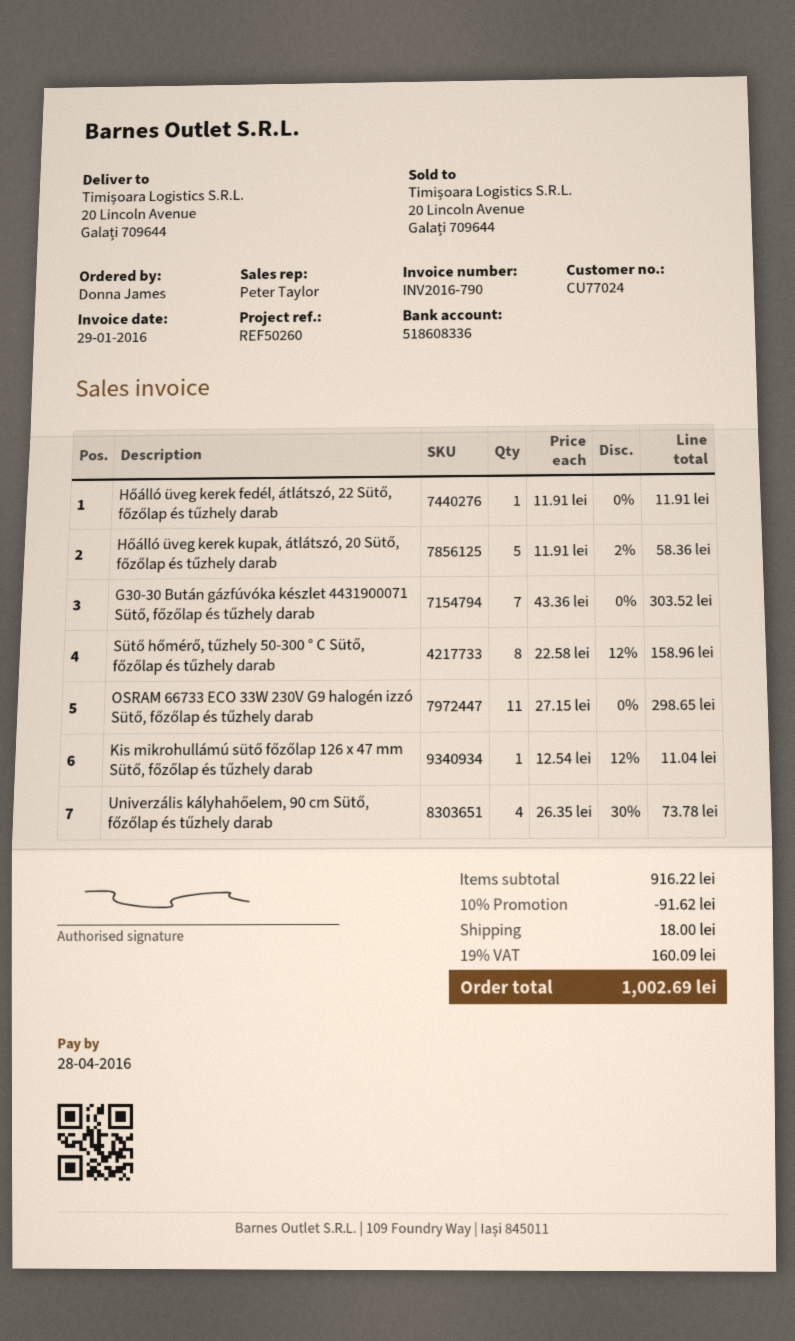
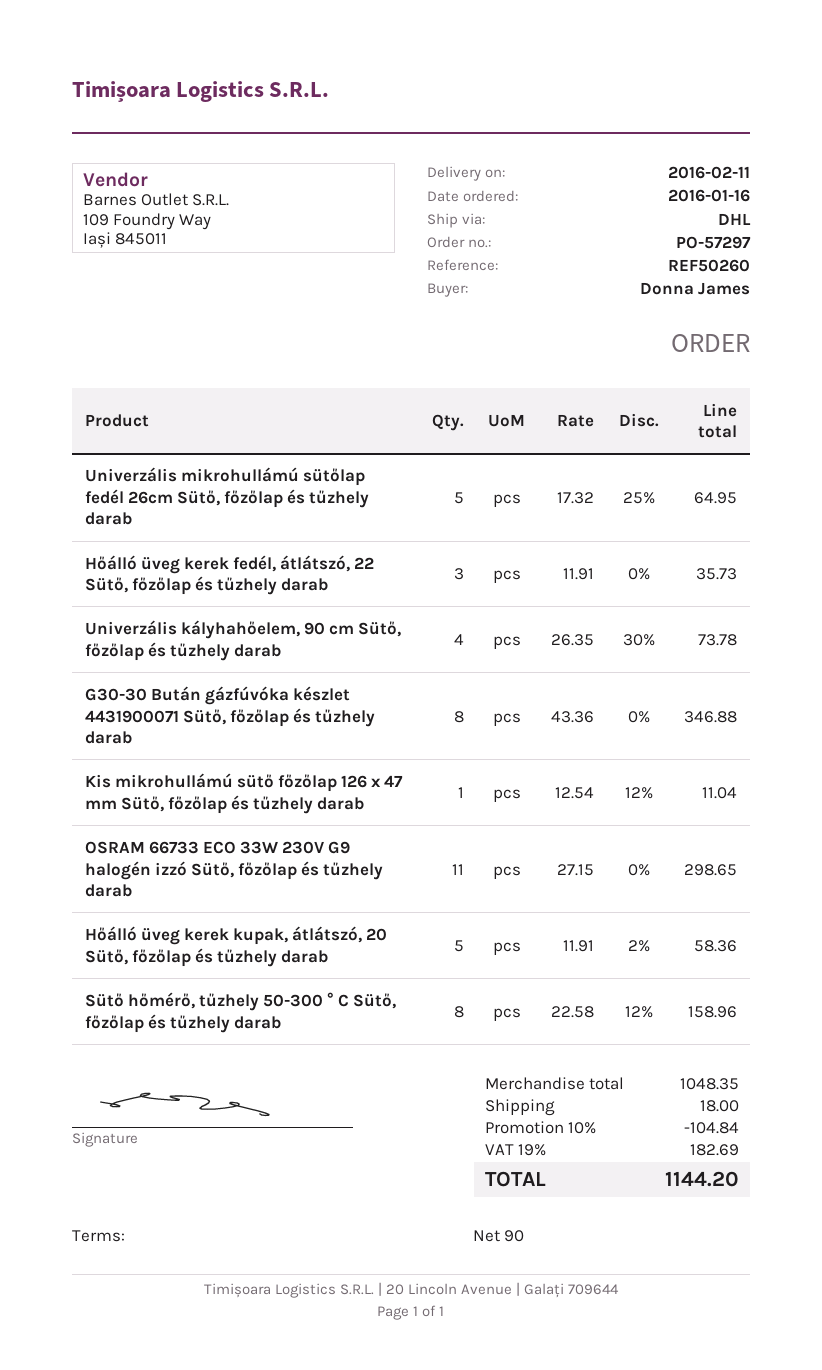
Hőálló üveg kerek fedél, átlátszó, 22 Sütő, főzőlap és tűzhely darab: 1 x 11.91 = 11.91 -> 3 x 11.91 = 35.73
G30-30 Bután gázfúvóka készlet 4431900071 Sütő, főzőlap és tűzhely darab: 7 x 43.36 = 303.52 -> 8 x 43.36 = 346.88
Univerzális mikrohullámú sütőlap fedél 26cm Sütő, főzőlap és tűzhely darab: none -> 5 x 17.32 - 25% = 64.95
subtotal: 916.22 -> 1048.35
discount: 10% = 91.62 -> 10% = 104.84
tax: 19% = 160.09 -> 19% = 182.69
total: 1002.69 -> 1144.20

